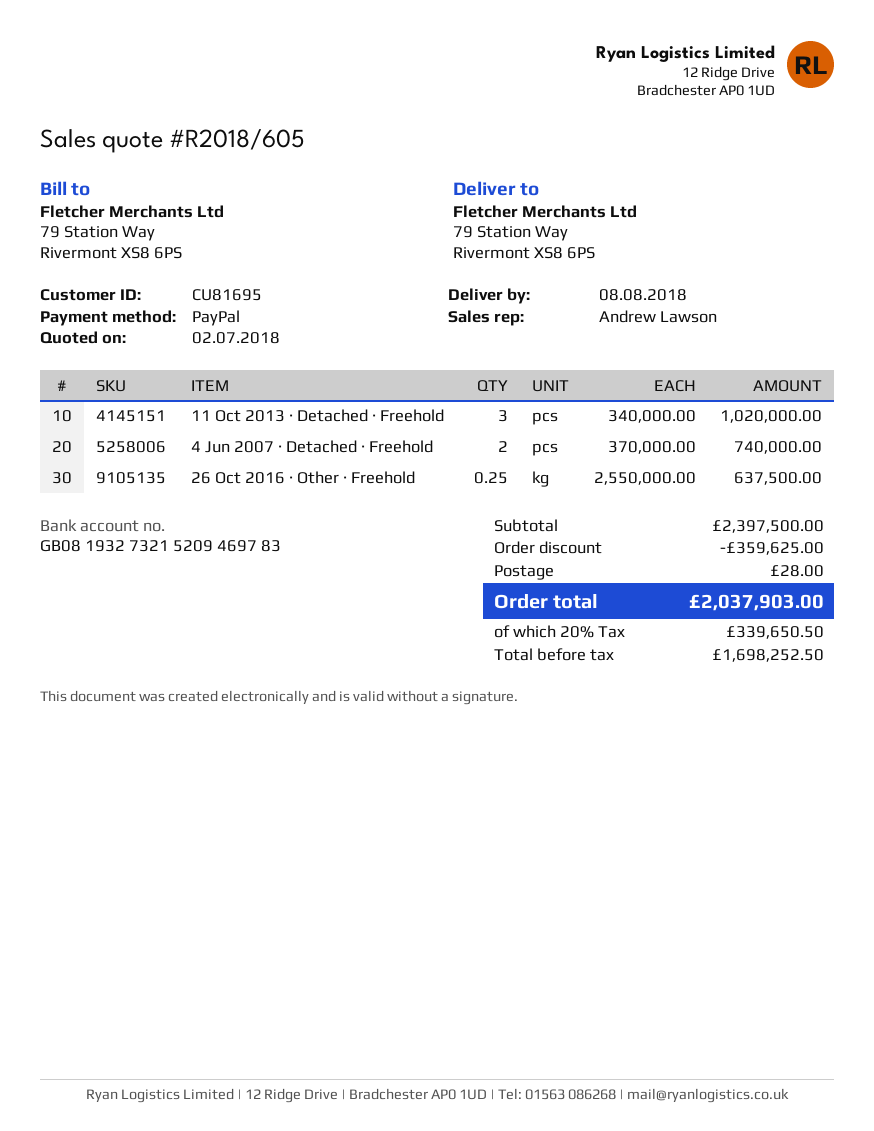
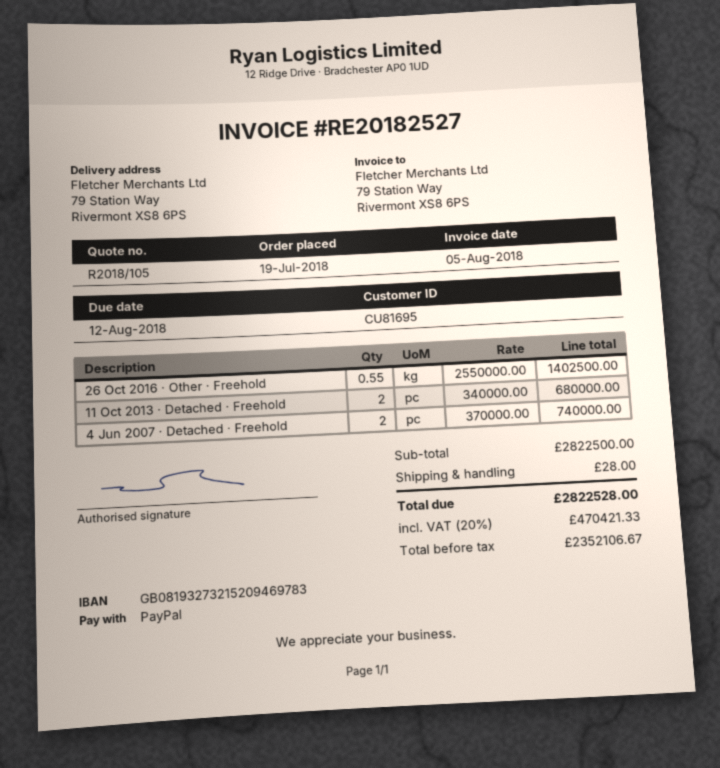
quote number: R2018/605 -> R2018/105
11 Oct 2013 · Detached · Freehold: 3 x 340000.00 = 1020000.00 -> 2 x 340000.00 = 680000.00
26 Oct 2016 · Other · Freehold: 0.25 x 2550000.00 = 637500.00 -> 0.55 x 2550000.00 = 1402500.00
subtotal: 2397500.00 -> 2822500.00
discount: 359625.00 -> none
net: 1698252.50 -> 2352106.67
tax: 20% = 339650.50 -> 20% = 470421.33
total: 2037903.00 -> 2822528.00

